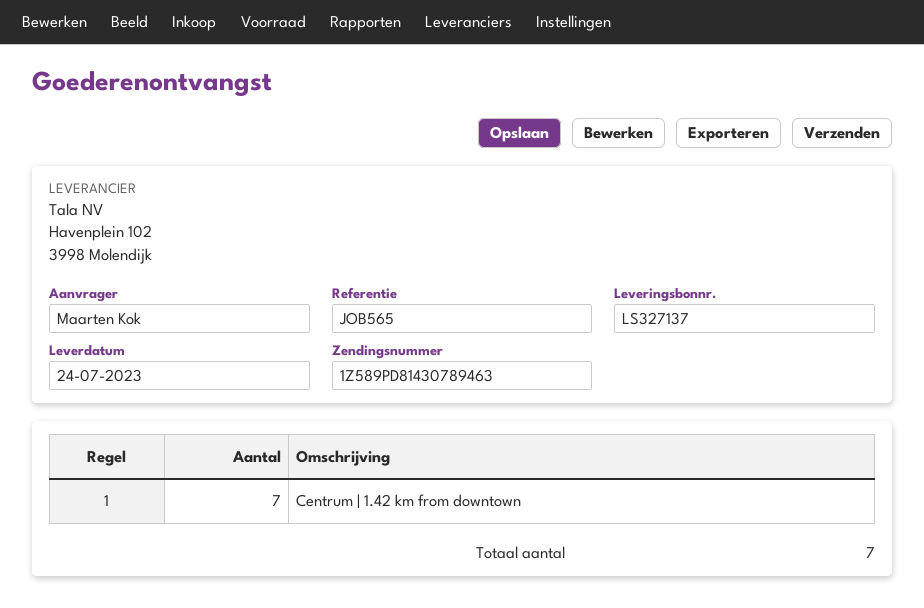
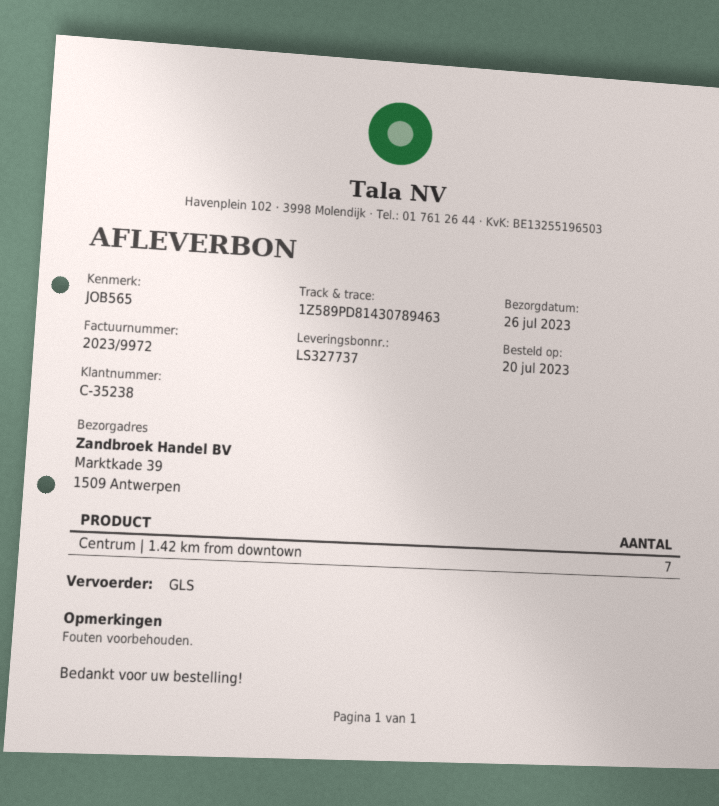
delivery note number: LS327137 -> LS327737
delivery date: 2023-07-24 -> 2023-07-26

